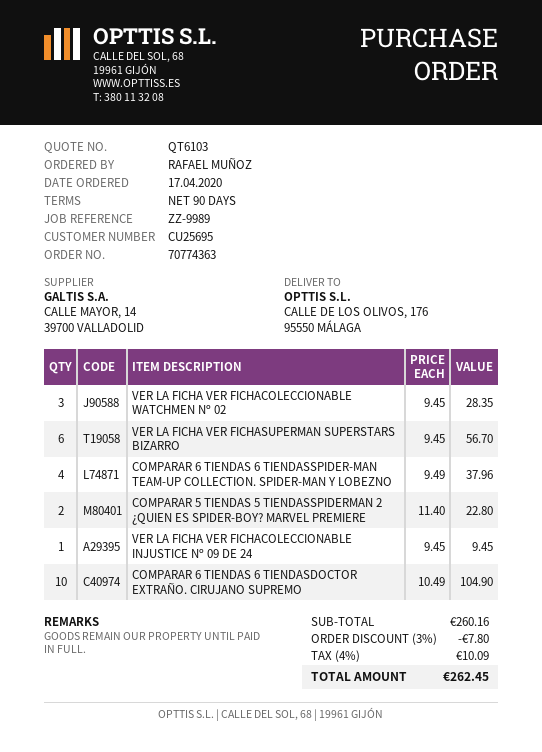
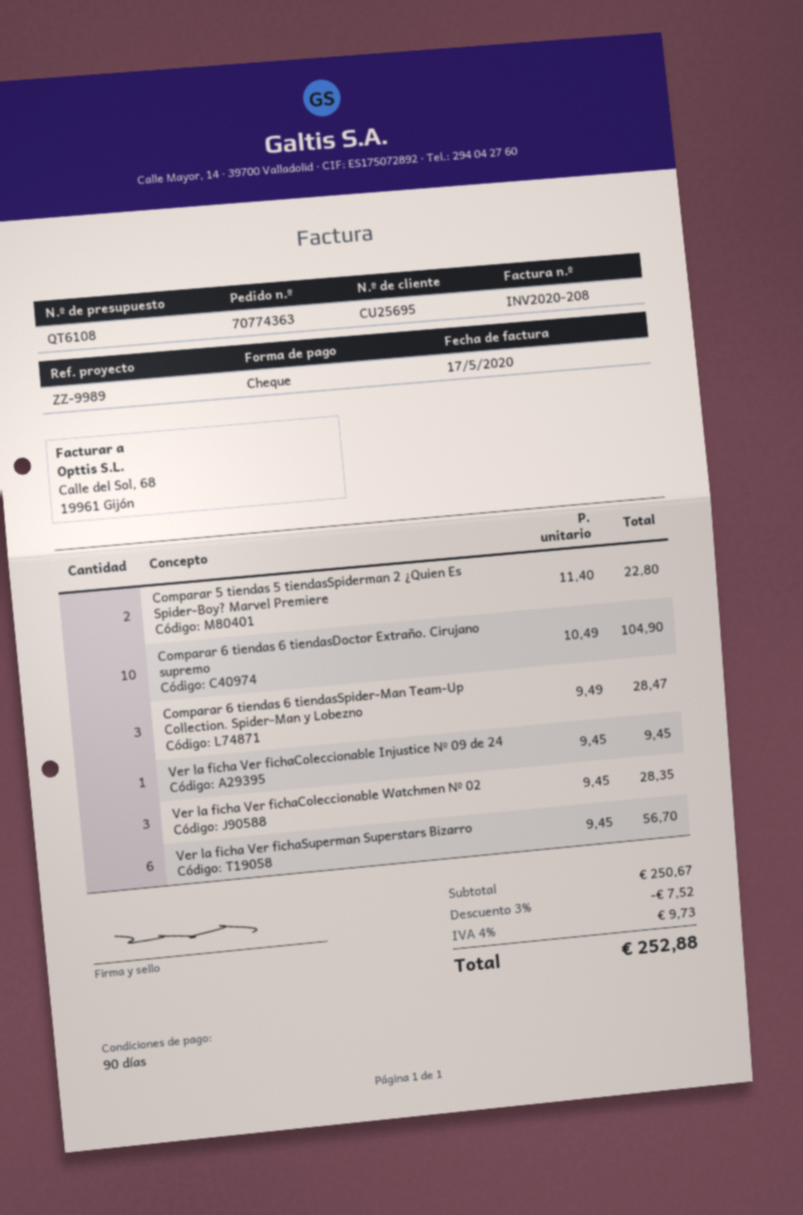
quote number: QT6103 -> QT6108
COMPARAR 6 TIENDAS 6 TIENDASSPIDER-MAN TEAM-UP COLLECTION. SPIDER-MAN Y LOBEZNO: 4 x 9.49 = 37.96 -> 3 x 9.49 = 28.47
subtotal: 260.16 -> 250.67
discount: 3% = 7.80 -> 3% = 7.52
tax: 4% = 10.09 -> 4% = 9.73
total: 262.45 -> 252.88

